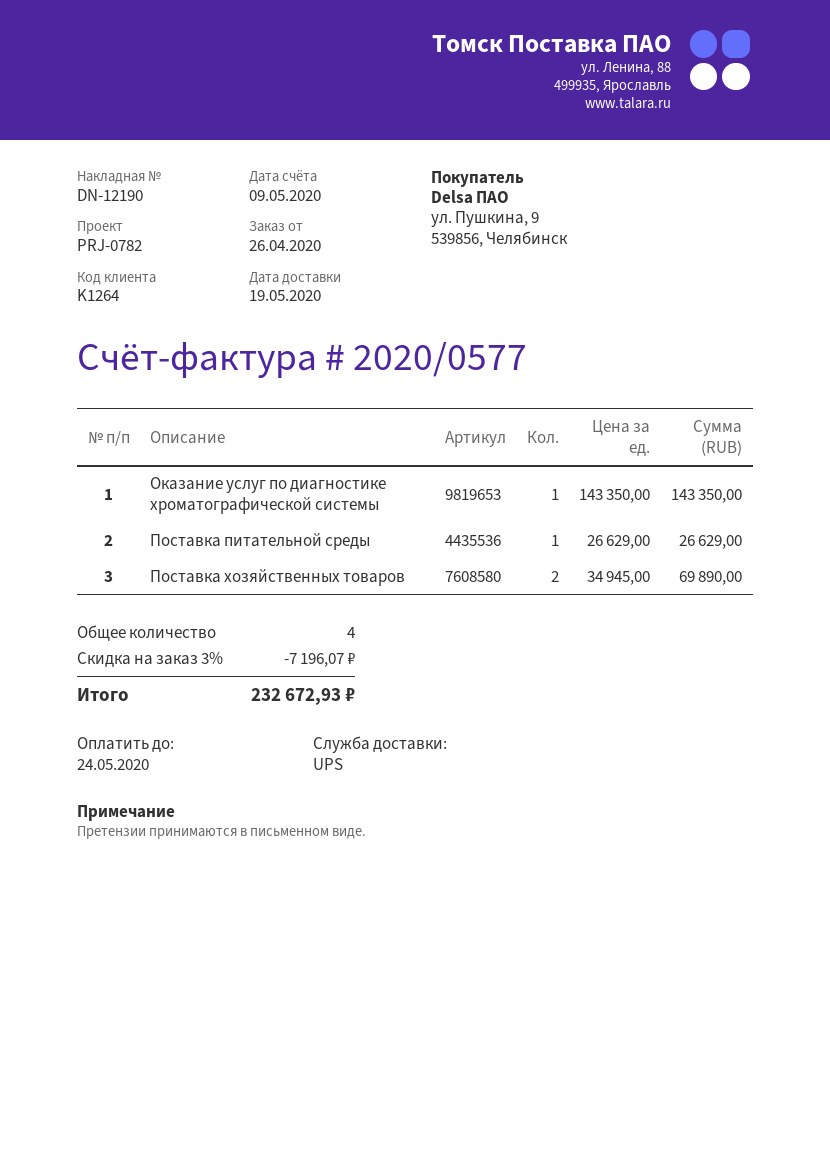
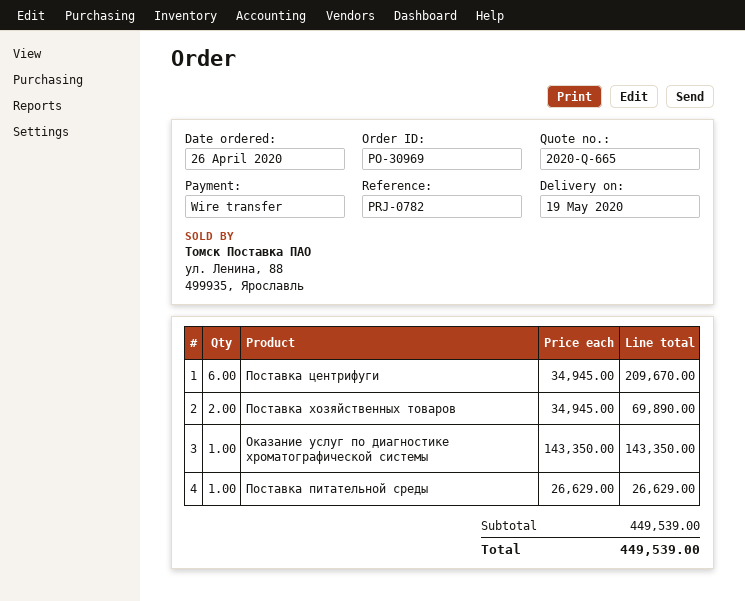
Поставка центрифуги: none -> 6 x 34945.00 = 209670.00
discount: 3% = 7196.07 -> none
total: 232672.93 -> 449539.00

